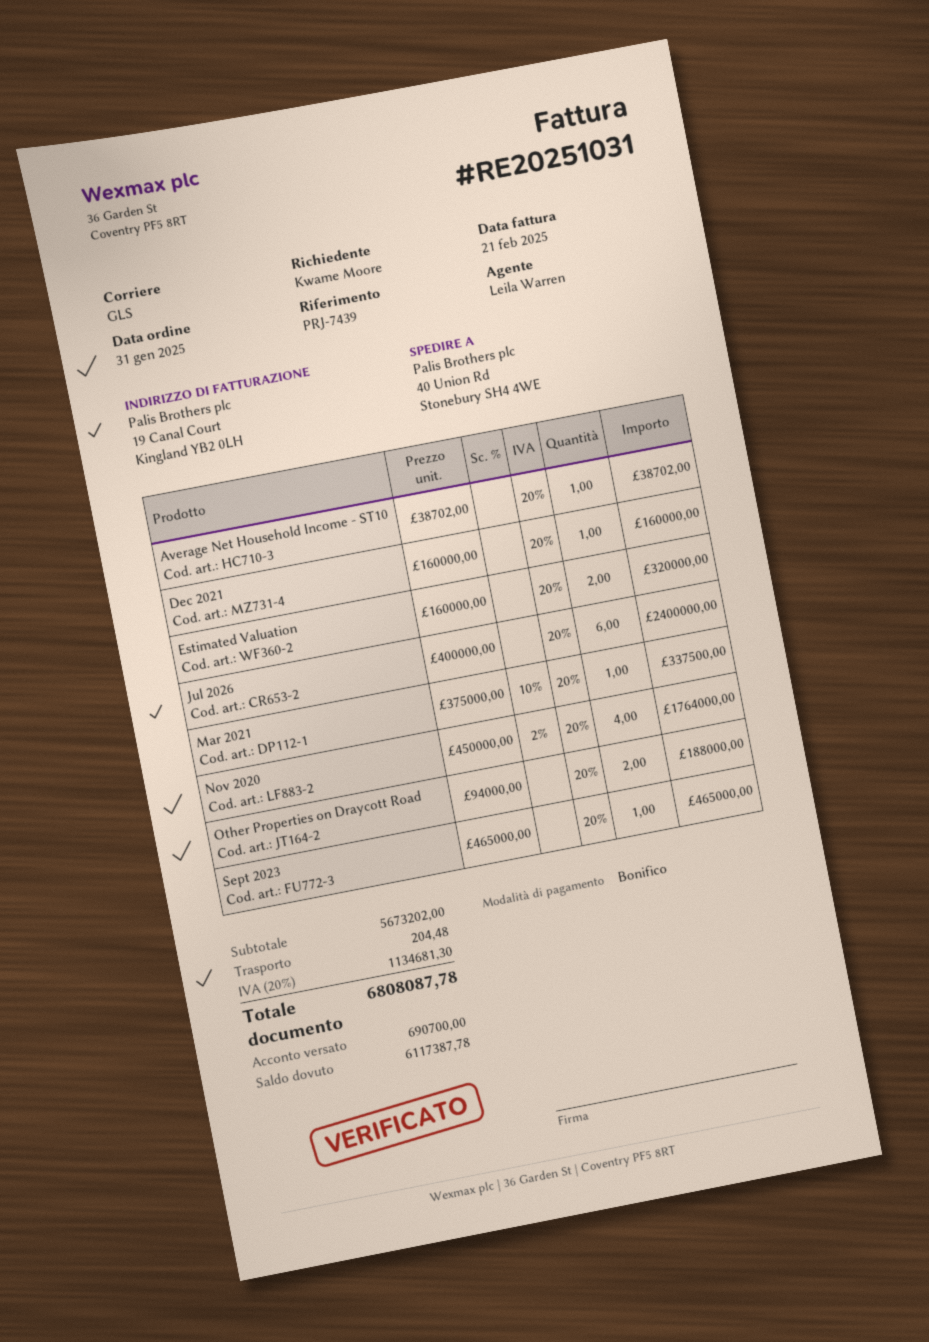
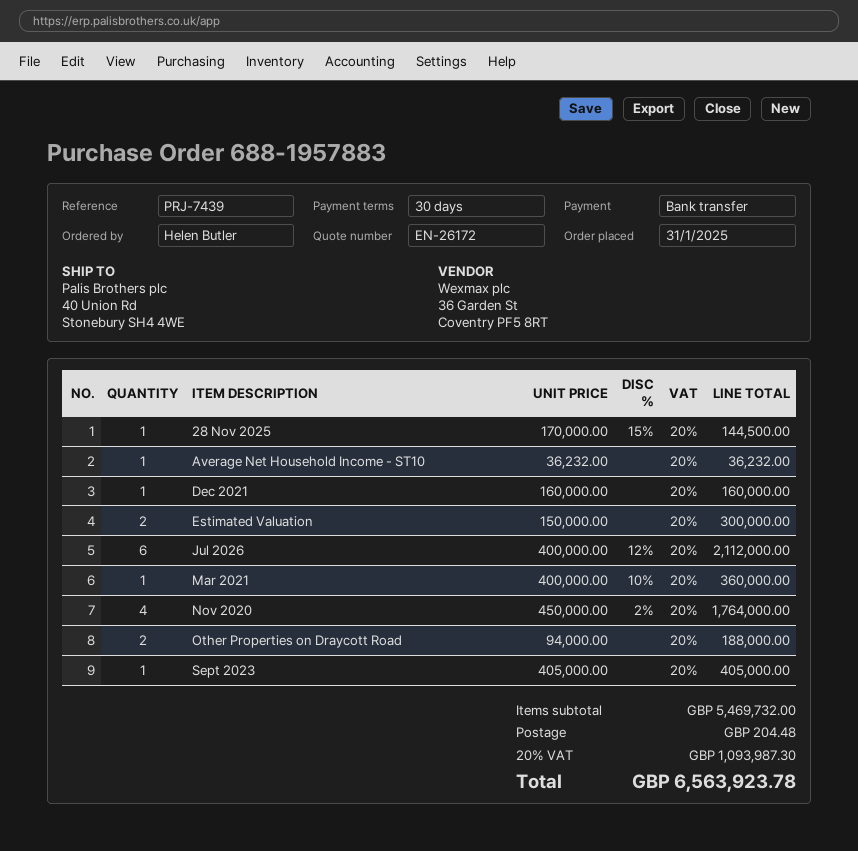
ordered by: Kwame Moore -> Helen Butler
Average Net Household Income - ST10: 1 x 38702.00 = 38702.00 -> 1 x 36232.00 = 36232.00
Estimated Valuation: 2 x 160000.00 = 320000.00 -> 2 x 150000.00 = 300000.00
Jul 2026: 6 x 400000.00 = 2400000.00 -> 6 x 400000.00 - 12% = 2112000.00
Mar 2021: 1 x 375000.00 - 10% = 337500.00 -> 1 x 400000.00 - 10% = 360000.00
Sept 2023: 1 x 465000.00 = 465000.00 -> 1 x 405000.00 = 405000.00
28 Nov 2025: none -> 1 x 170000.00 - 15% = 144500.00
subtotal: 5673202.00 -> 5469732.00
tax: 20% = 1134681.30 -> 20% = 1093987.30
total: 6808087.78 -> 6563923.78

